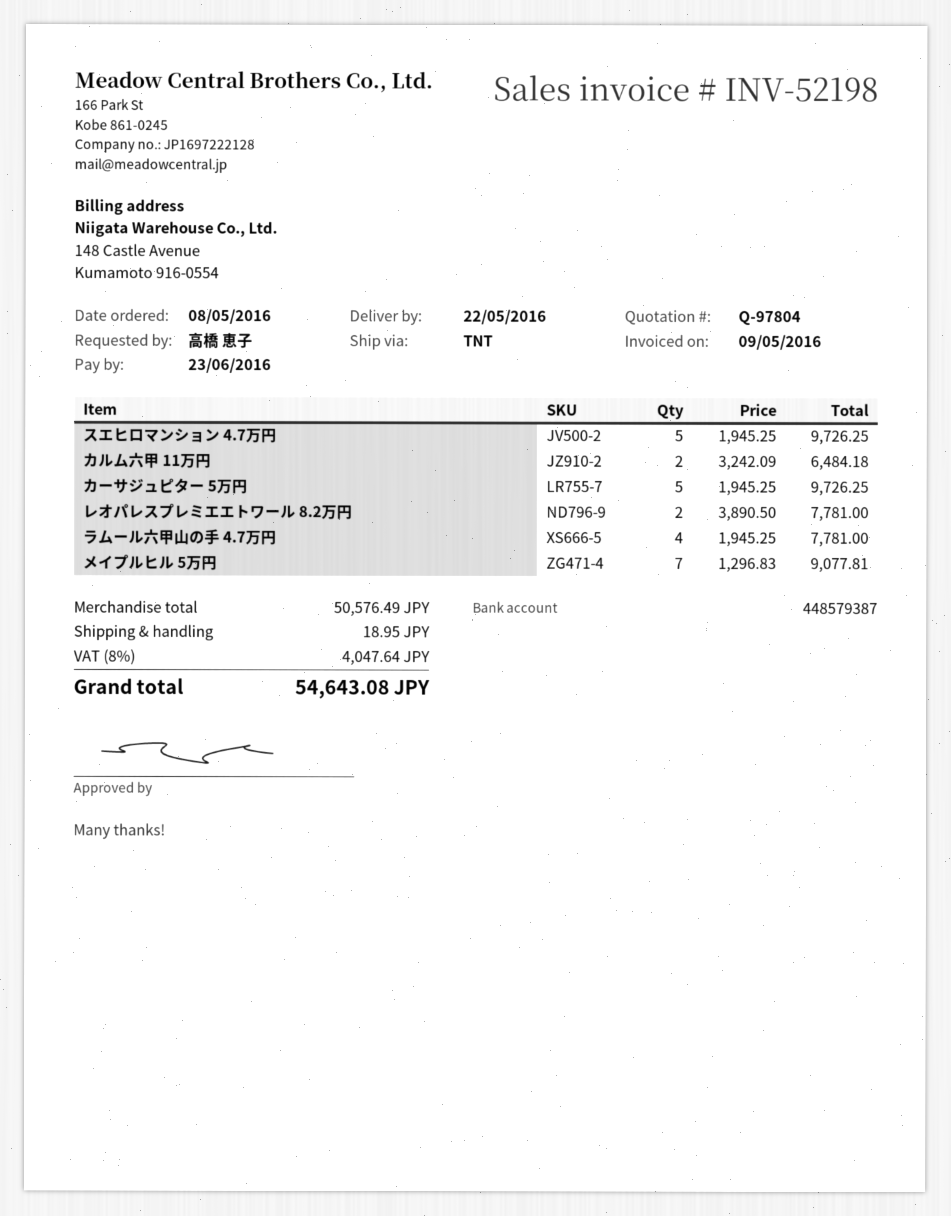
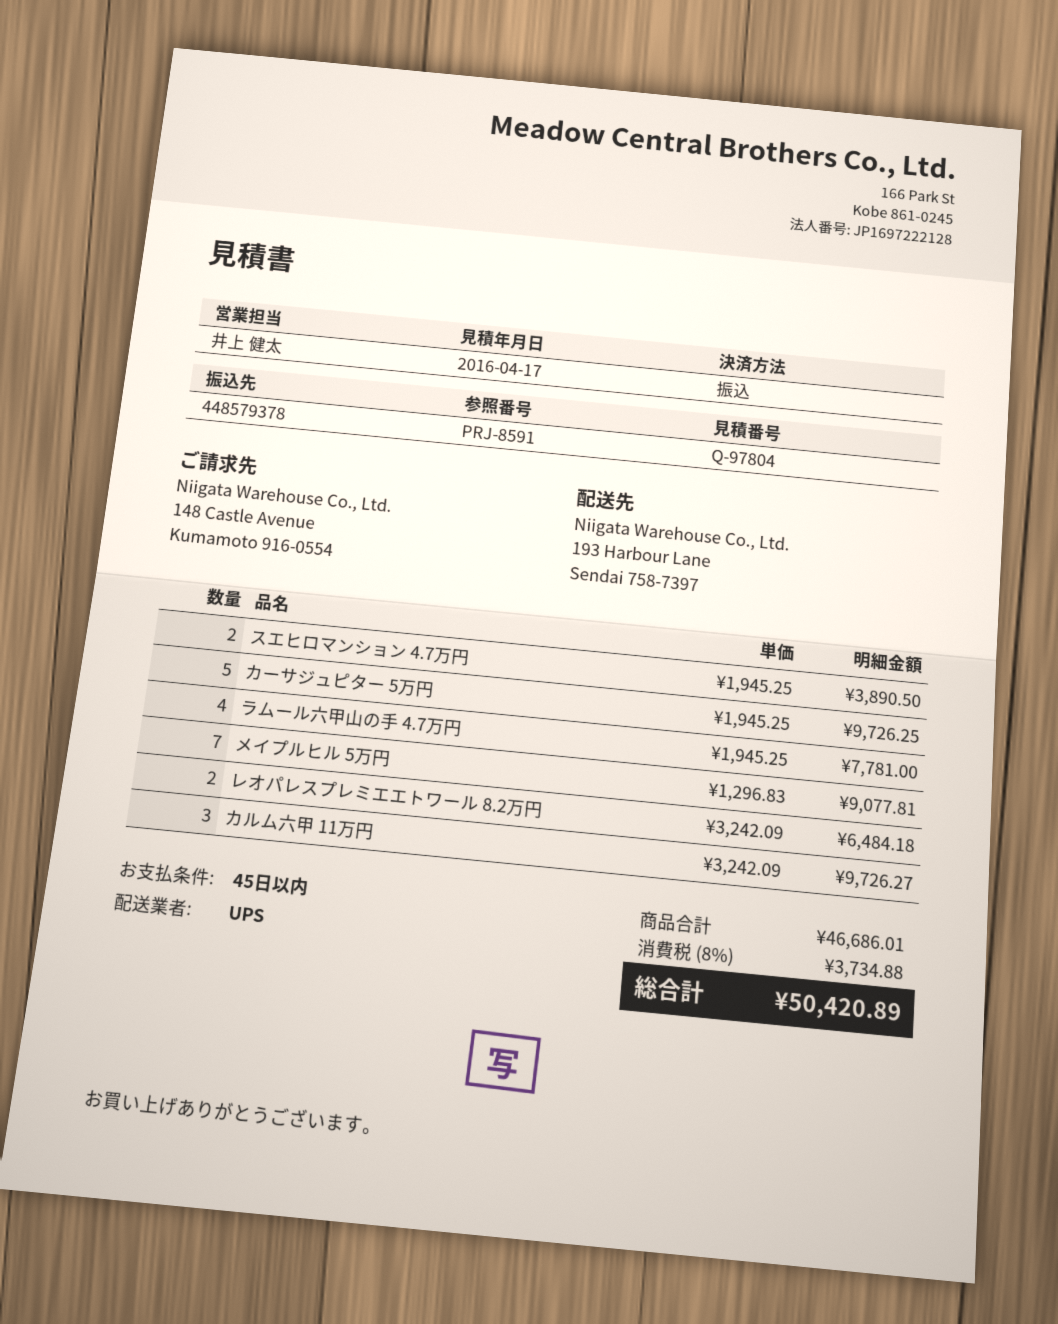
bank account: 448579387 -> 448579378
shipping method: TNT -> UPS
スエヒロマンション 4.7万円: 5 x 1945.25 = 9726.25 -> 2 x 1945.25 = 3890.50
カルム六甲 11万円: 2 x 3242.09 = 6484.18 -> 3 x 3242.09 = 9726.27
レオパレスプレミエエトワール 8.2万円: 2 x 3890.50 = 7781.00 -> 2 x 3242.09 = 6484.18
subtotal: 50576.49 -> 46686.01
shipping: 18.95 -> none
tax: 8% = 4047.64 -> 8% = 3734.88
total: 54643.08 -> 50420.89

